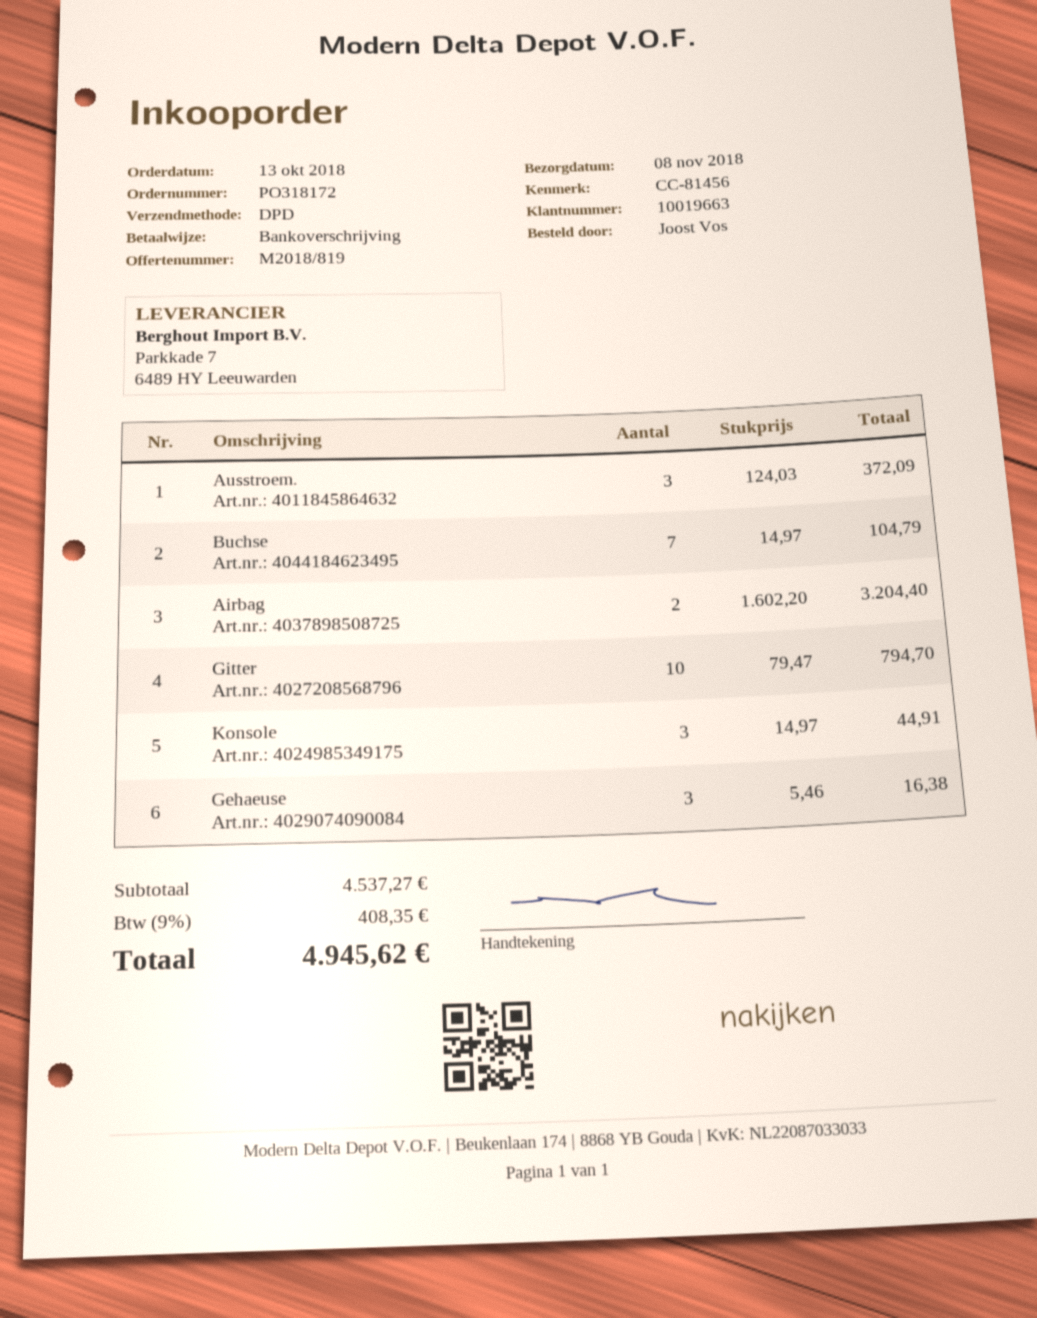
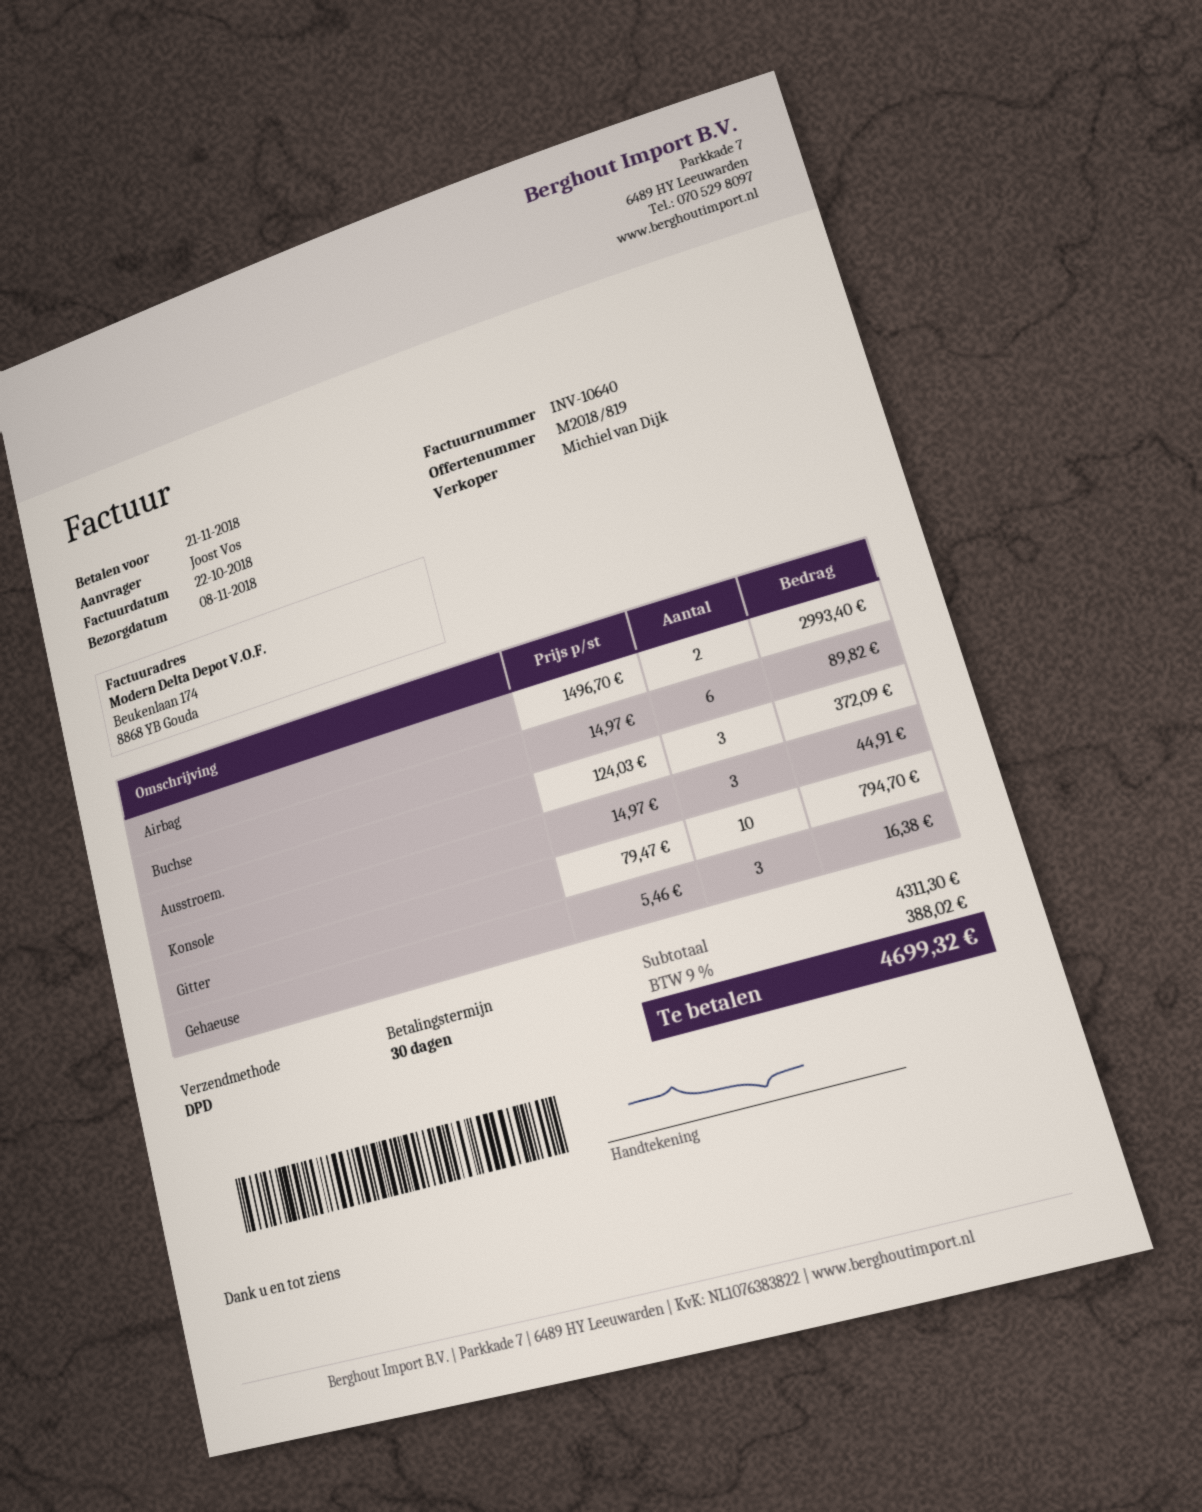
Buchse: 7 x 14.97 = 104.79 -> 6 x 14.97 = 89.82
Airbag: 2 x 1602.20 = 3204.40 -> 2 x 1496.70 = 2993.40
subtotal: 4537.27 -> 4311.30
tax: 9% = 408.35 -> 9% = 388.02
total: 4945.62 -> 4699.32

